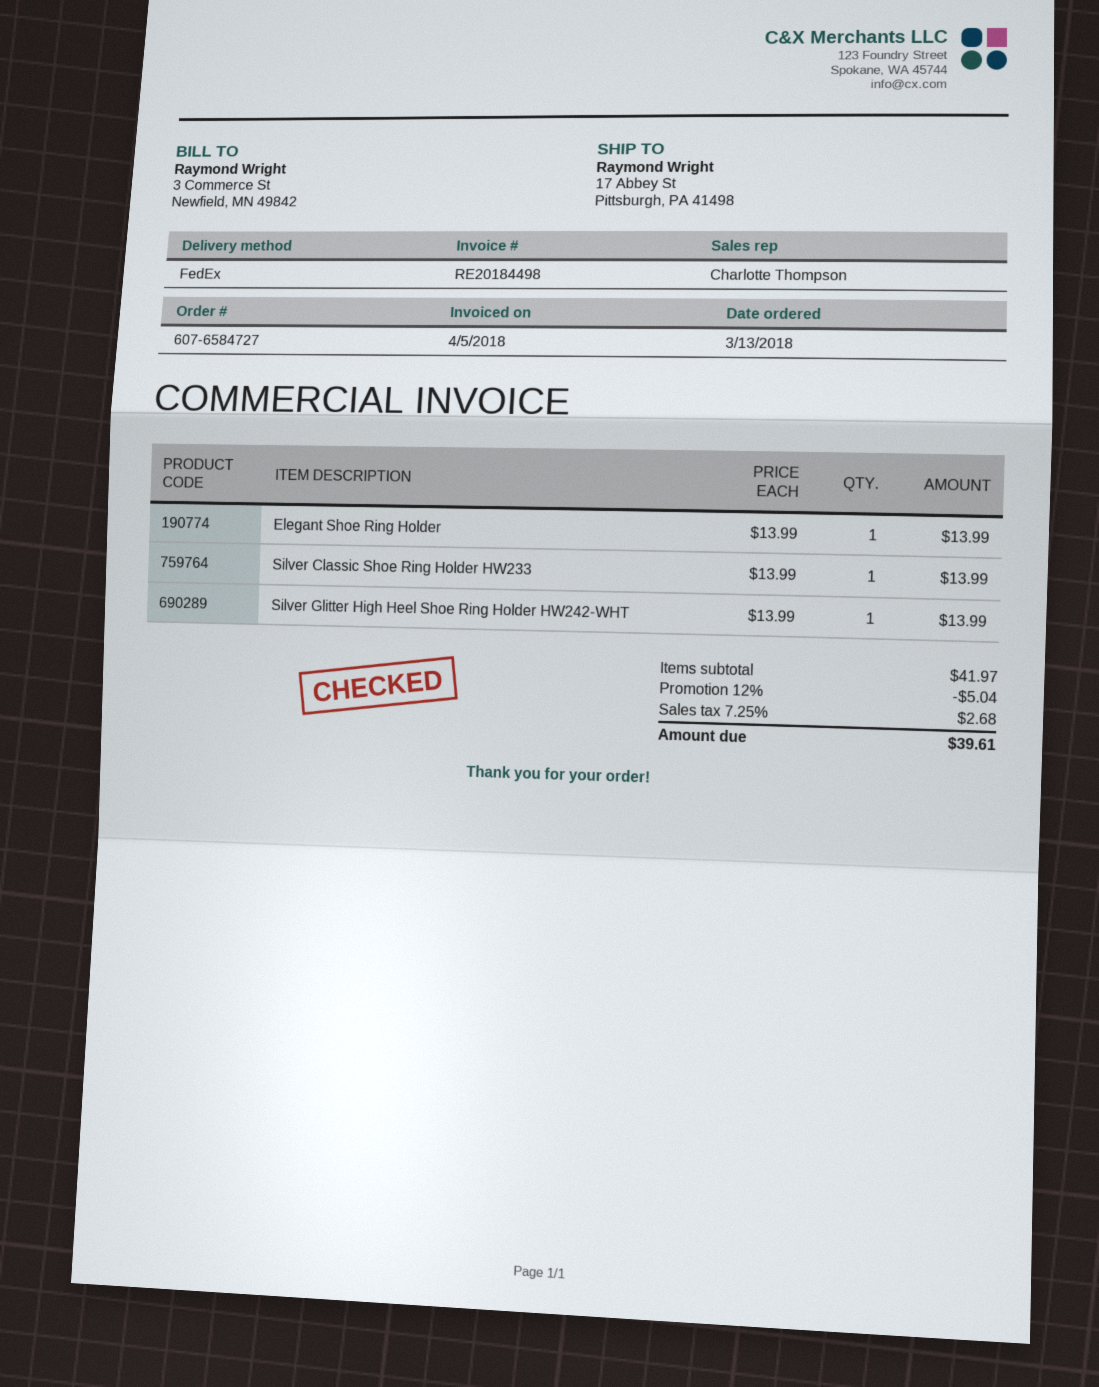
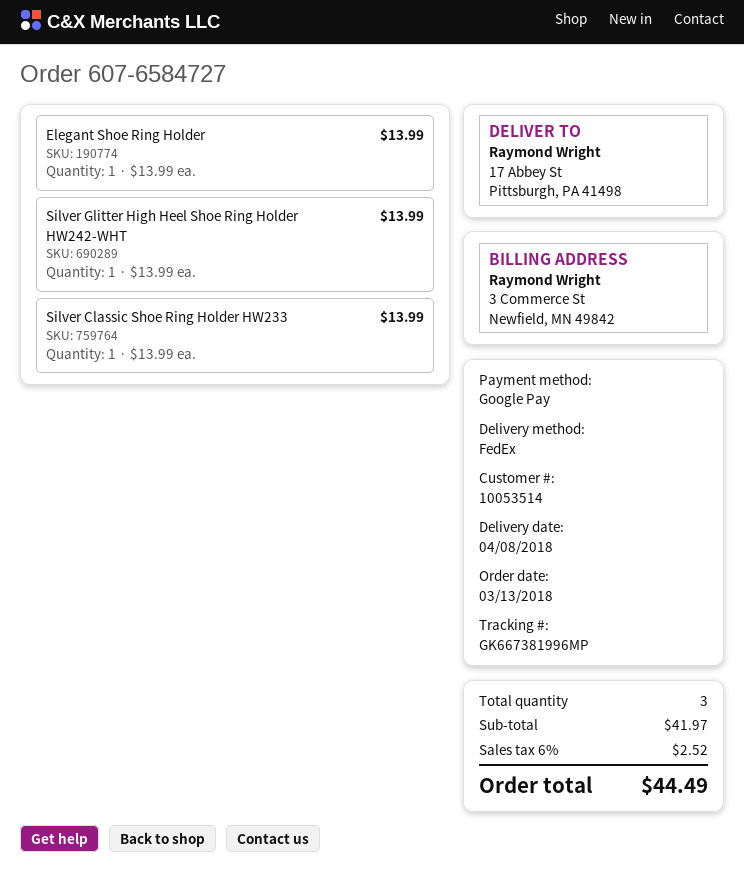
discount: 12% = 5.04 -> none
tax: 7.25% = 2.68 -> 6% = 2.52
total: 39.61 -> 44.49

